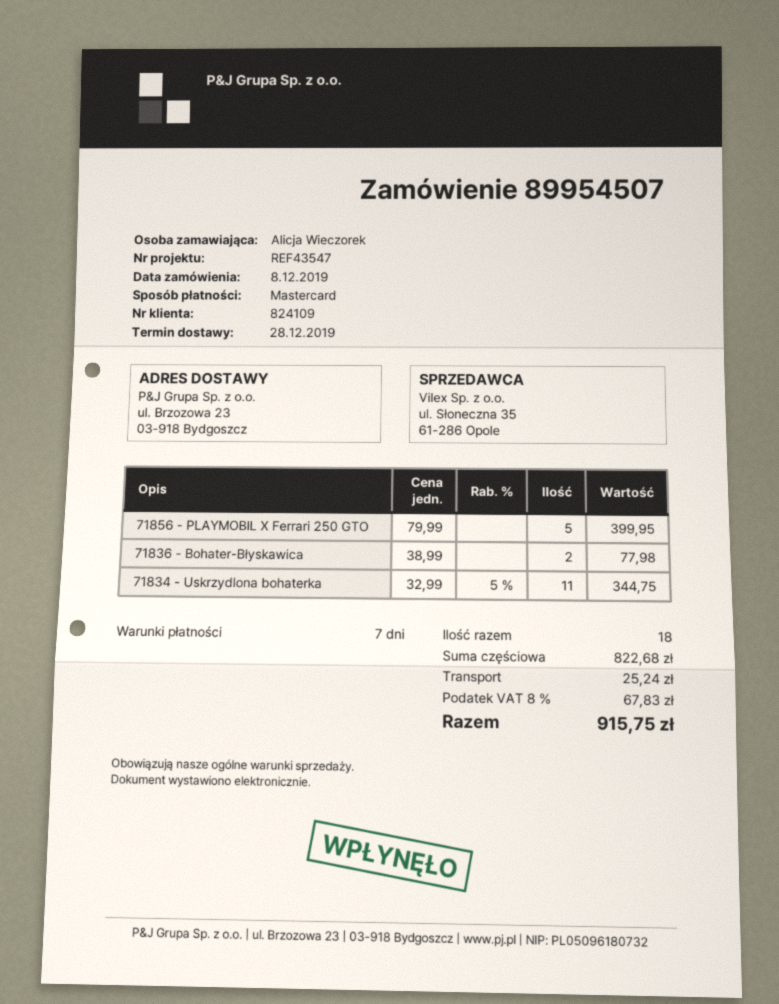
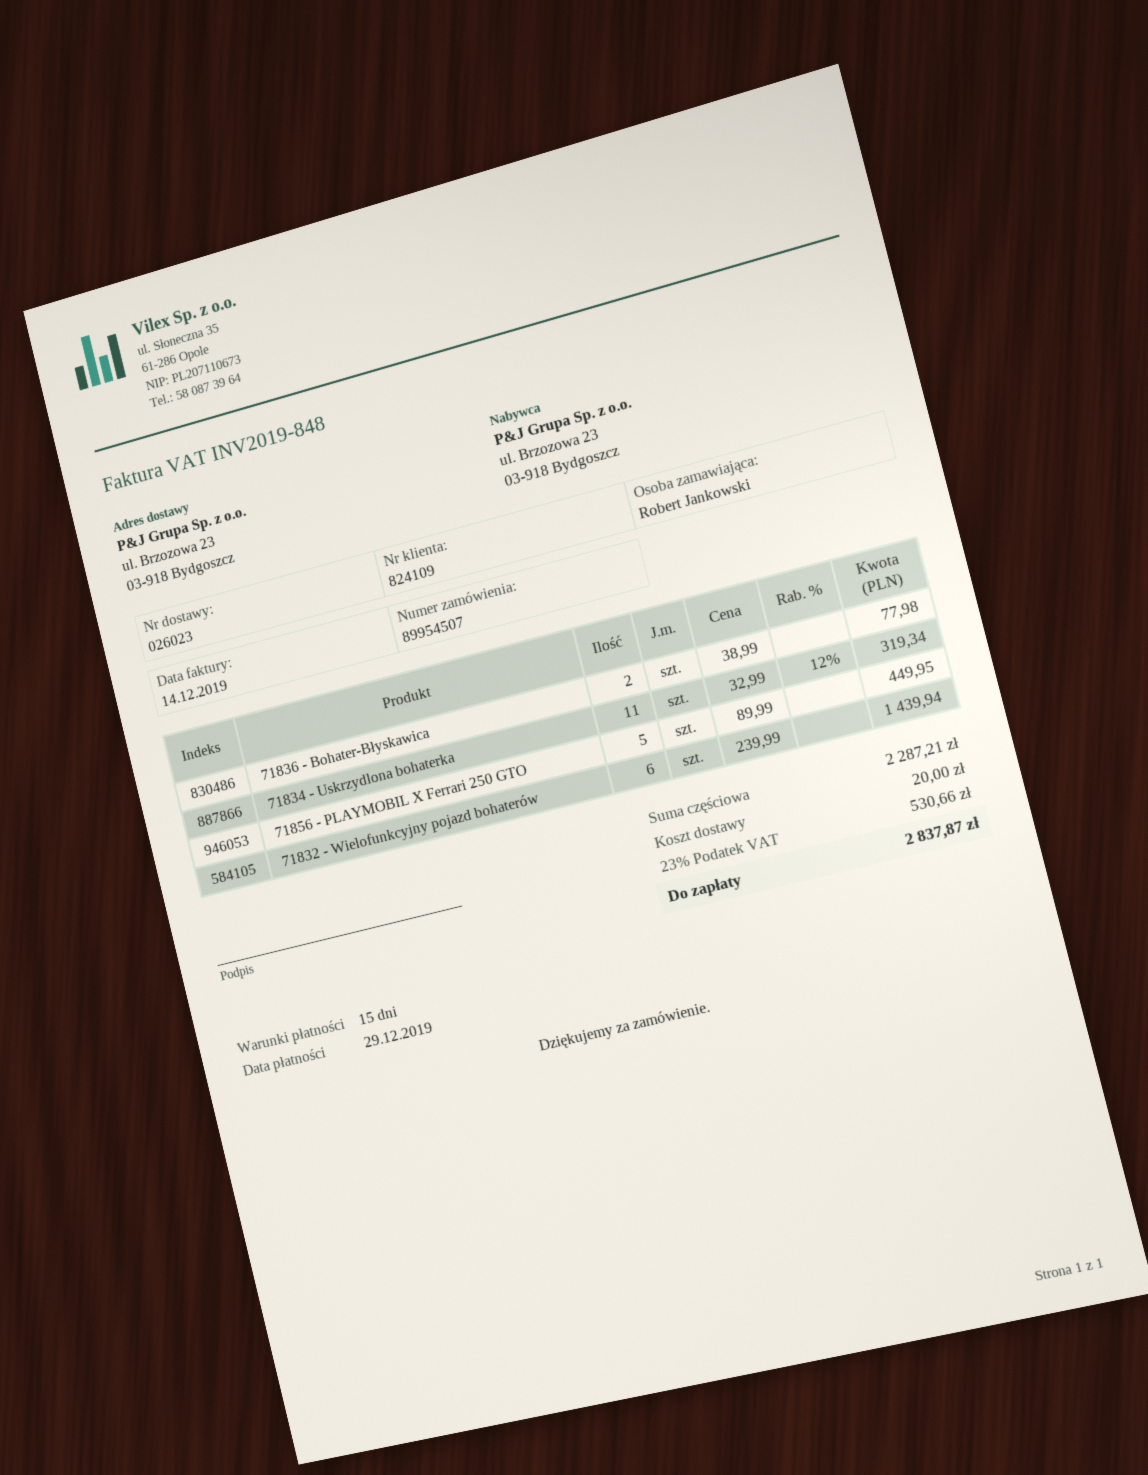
payment terms: 7 days -> 15 days
ordered by: Alicja Wieczorek -> Robert Jankowski
71856 - PLAYMOBIL X Ferrari 250 GTO: 5 x 79.99 = 399.95 -> 5 x 89.99 = 449.95
71834 - Uskrzydlona bohaterka: 11 x 32.99 - 5% = 344.75 -> 11 x 32.99 - 12% = 319.34
71832 - Wielofunkcyjny pojazd bohaterów: none -> 6 x 239.99 = 1439.94
subtotal: 822.68 -> 2287.21
shipping: 25.24 -> 20.00
tax: 8% = 67.83 -> 23% = 530.66
total: 915.75 -> 2837.87

